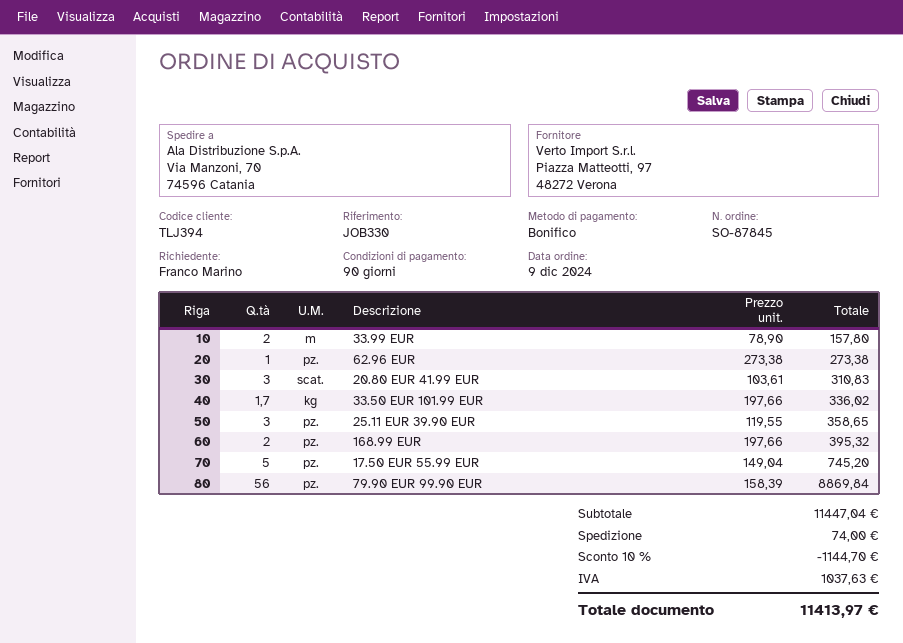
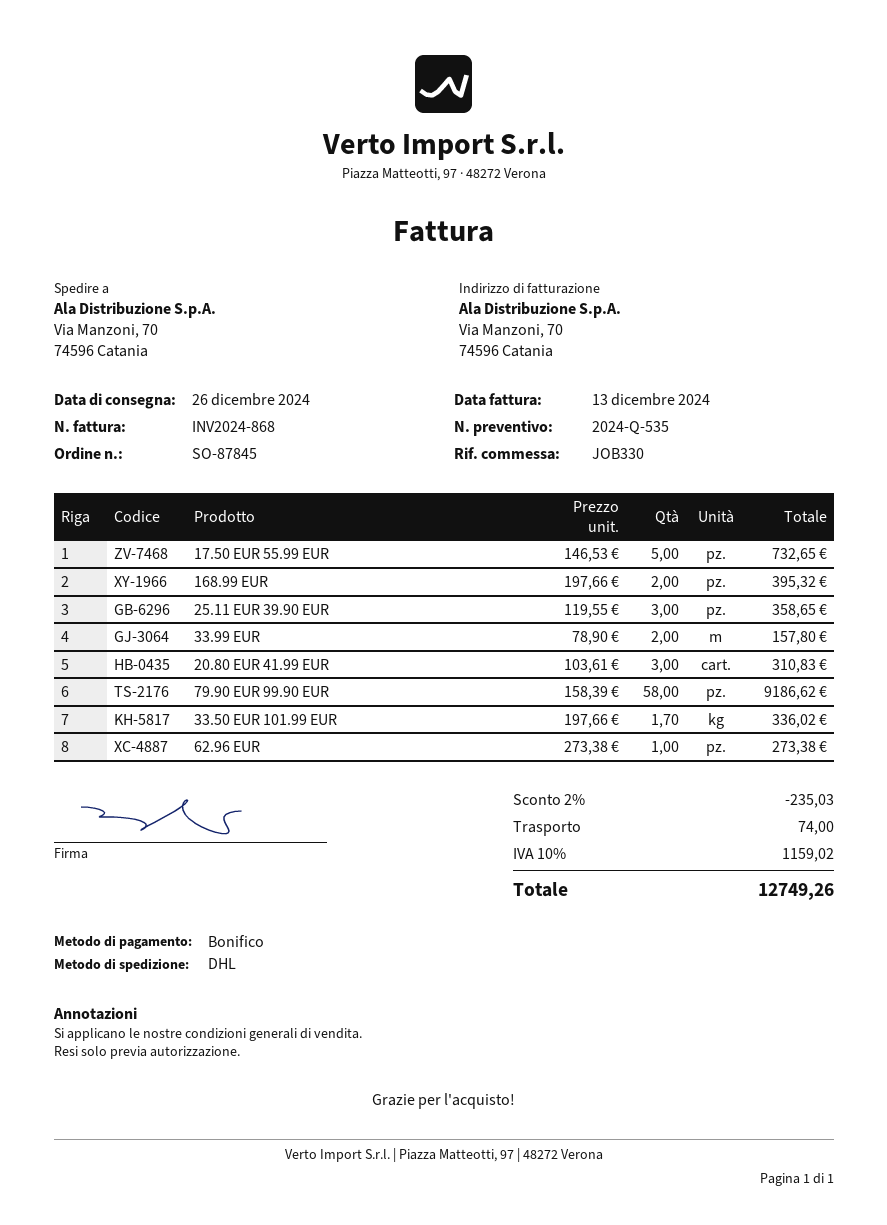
17.50 EUR 55.99 EUR: 5 x 149.04 = 745.20 -> 5 x 146.53 = 732.65
79.90 EUR 99.90 EUR: 56 x 158.39 = 8869.84 -> 58 x 158.39 = 9186.62
discount: 10% = 1144.70 -> 2% = 235.03
tax: 1037.63 -> 1159.02
total: 11413.97 -> 12749.26

